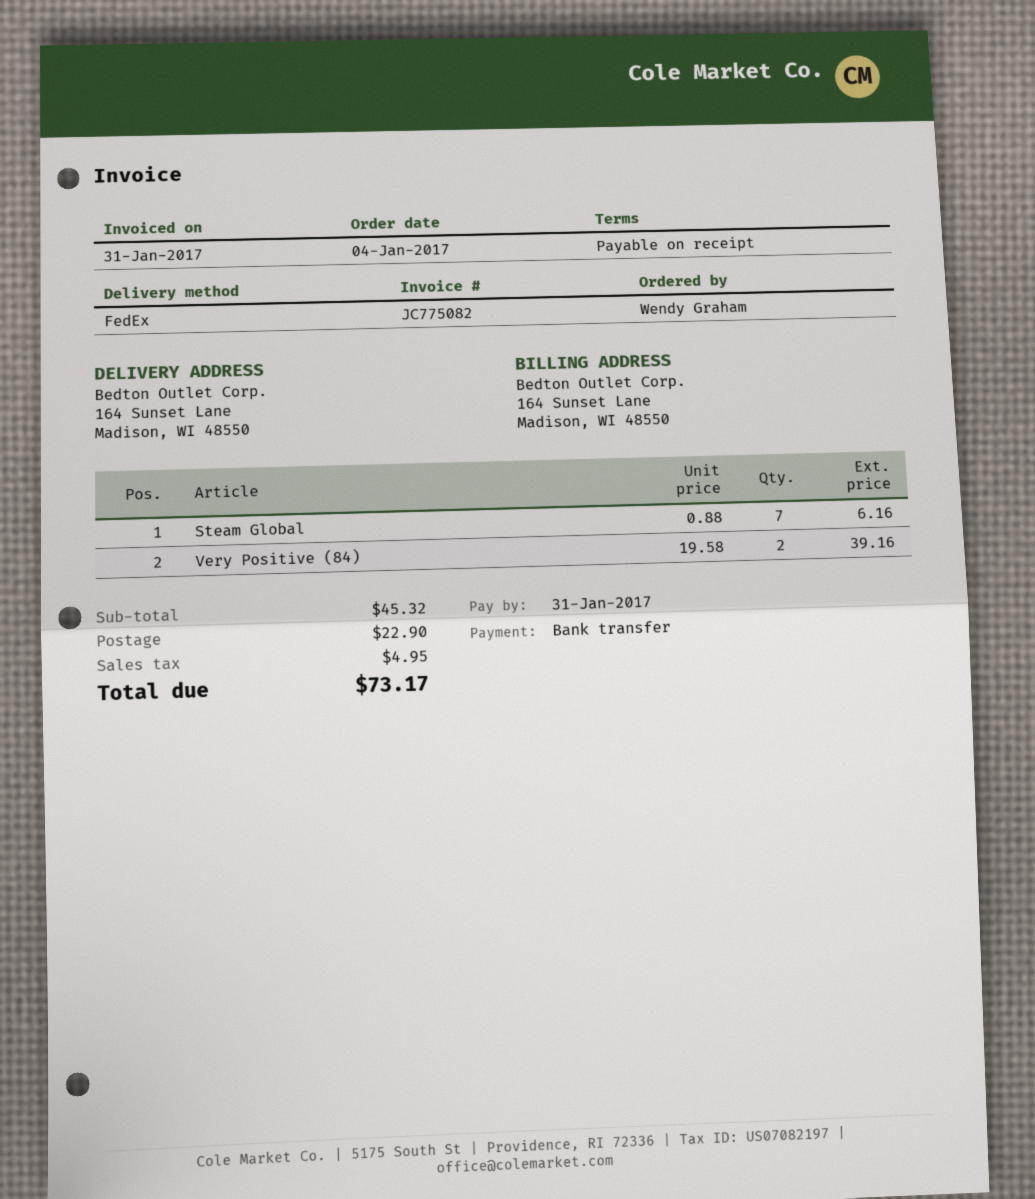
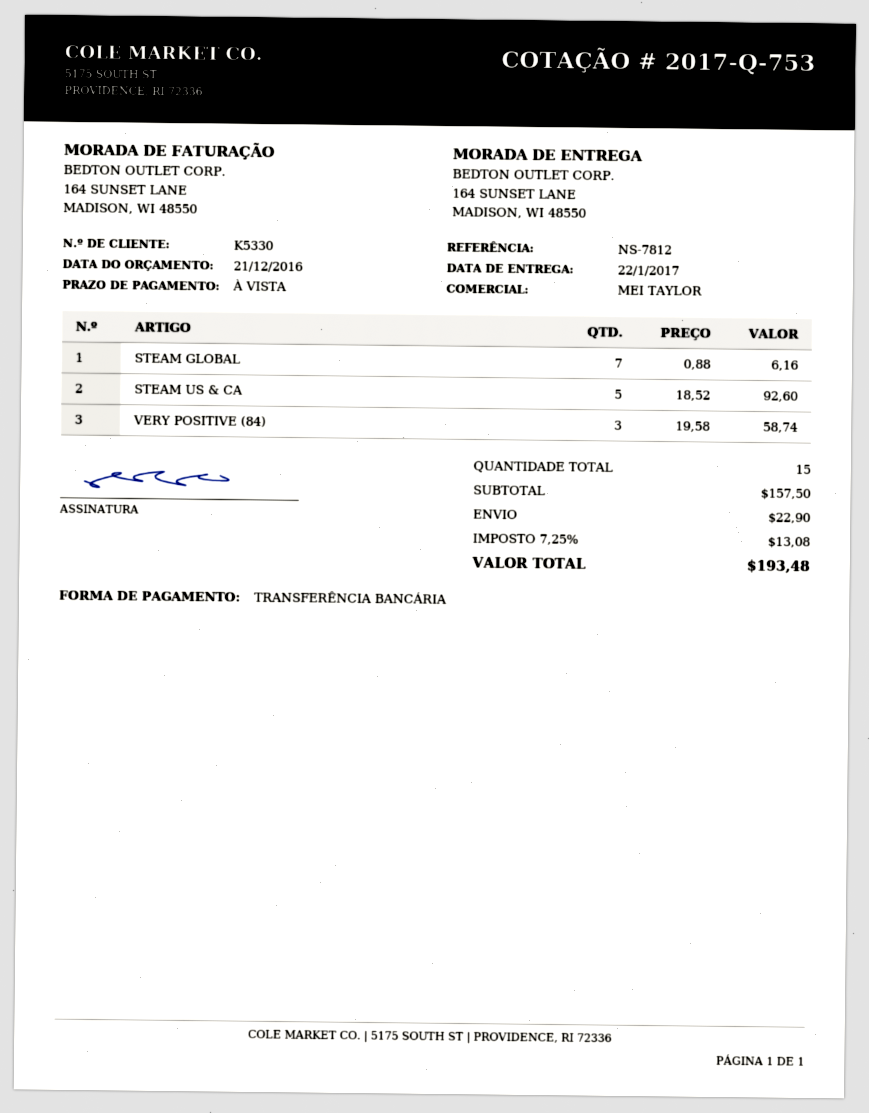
Very Positive (84): 2 x 19.58 = 39.16 -> 3 x 19.58 = 58.74
STEAM US & CA: none -> 5 x 18.52 = 92.60
subtotal: 45.32 -> 157.50
tax: 4.95 -> 13.08
total: 73.17 -> 193.48

